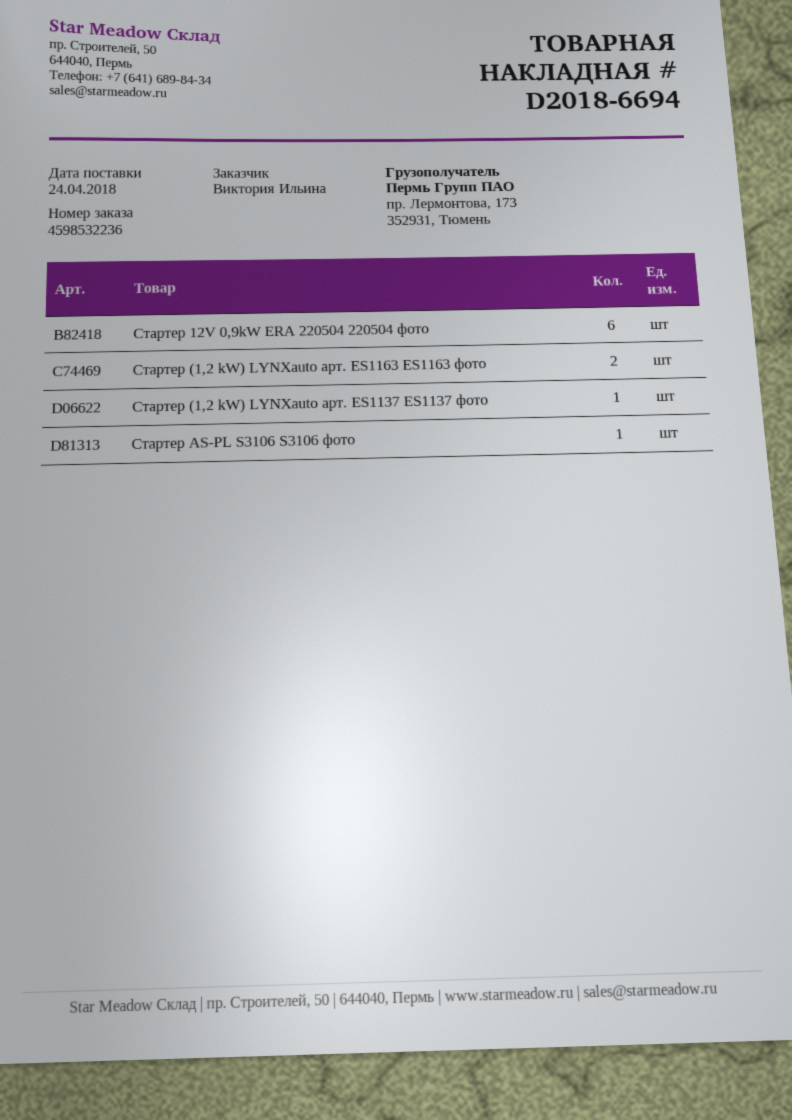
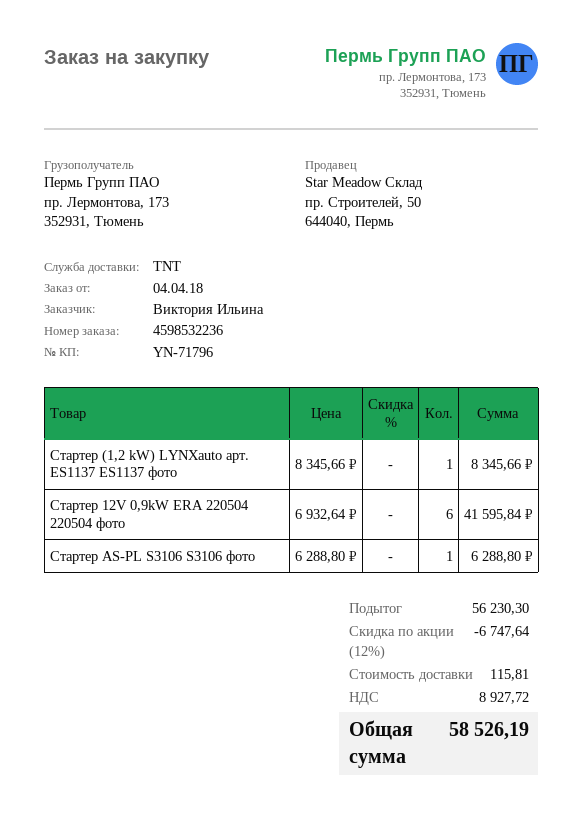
Стартер (1,2 kW) LYNXauto арт. ES1163 ES1163 фото: 2 -> none

